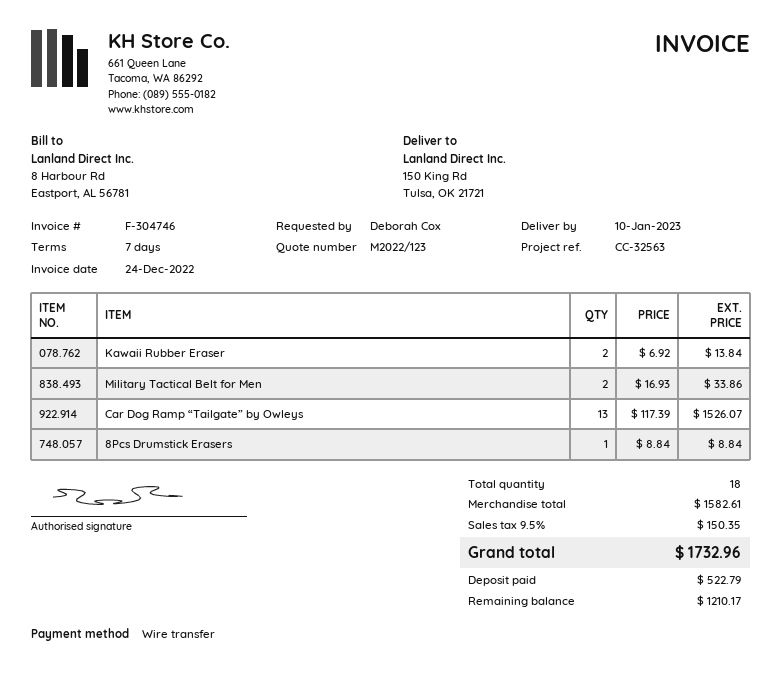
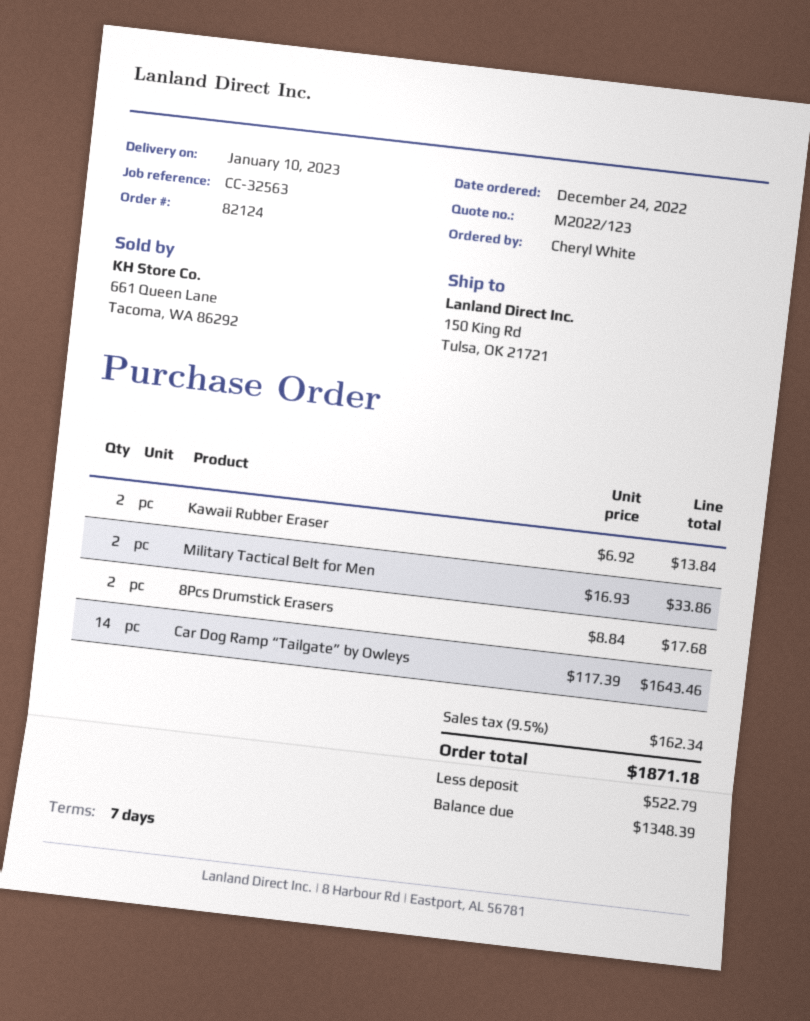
ordered by: Deborah Cox -> Cheryl White
Car Dog Ramp “Tailgate” by Owleys: 13 x 117.39 = 1526.07 -> 14 x 117.39 = 1643.46
8Pcs Drumstick Erasers: 1 x 8.84 = 8.84 -> 2 x 8.84 = 17.68
tax: 9.5% = 150.35 -> 9.5% = 162.34
total: 1732.96 -> 1871.18
balance: 1210.17 -> 1348.39

